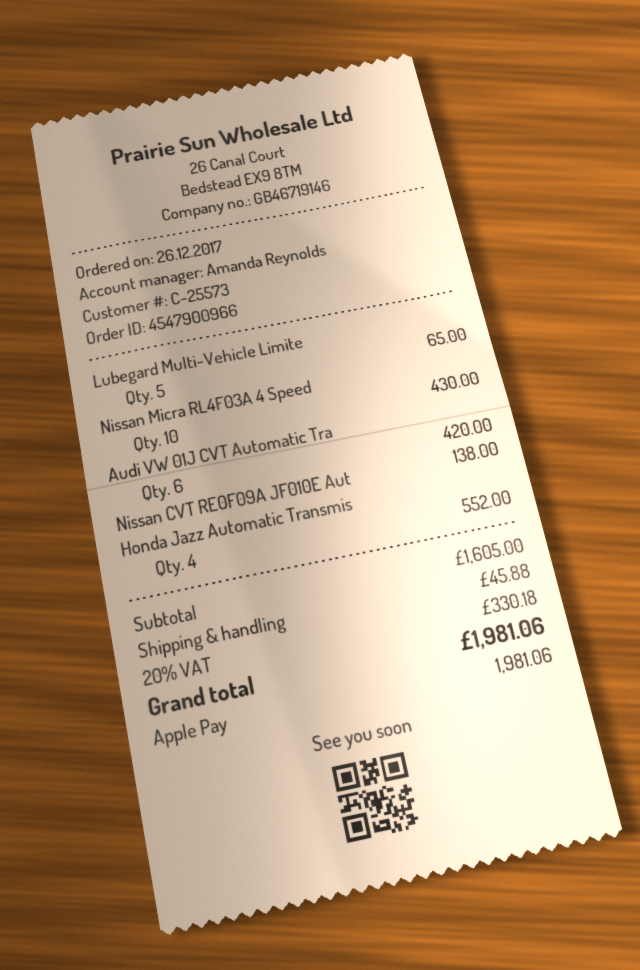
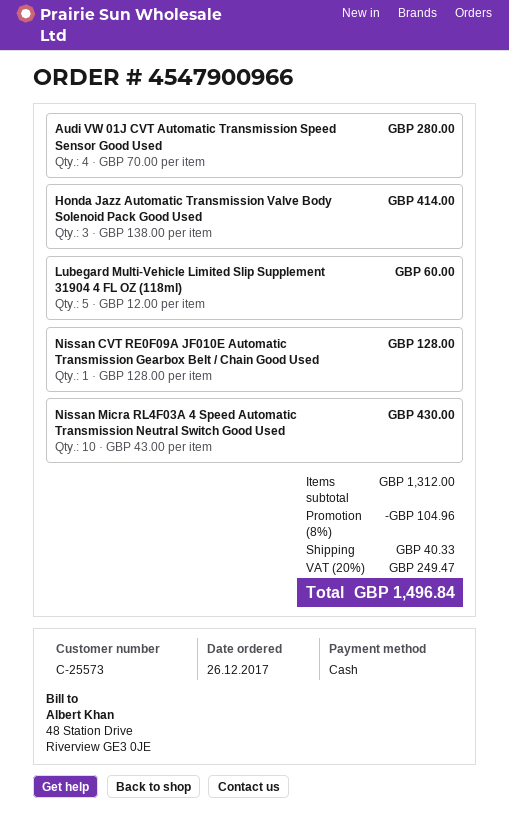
payment method: Apple Pay -> cash
Lubegard Multi-Vehicle Limite: 5 for 65.00 -> 5 for 60.00
Audi VW 01J CVT Automatic Tra: 6 for 420.00 -> 4 for 280.00
Nissan CVT RE0F09A JF010E Aut: 1 for 138.00 -> 1 for 128.00
Honda Jazz Automatic Transmis: 4 for 552.00 -> 3 for 414.00
subtotal: 1605.00 -> 1312.00
discount: none -> 8% = 104.96
shipping: 45.88 -> 40.33
tax: 20% = 330.18 -> 20% = 249.47
total: 1981.06 -> 1496.84

